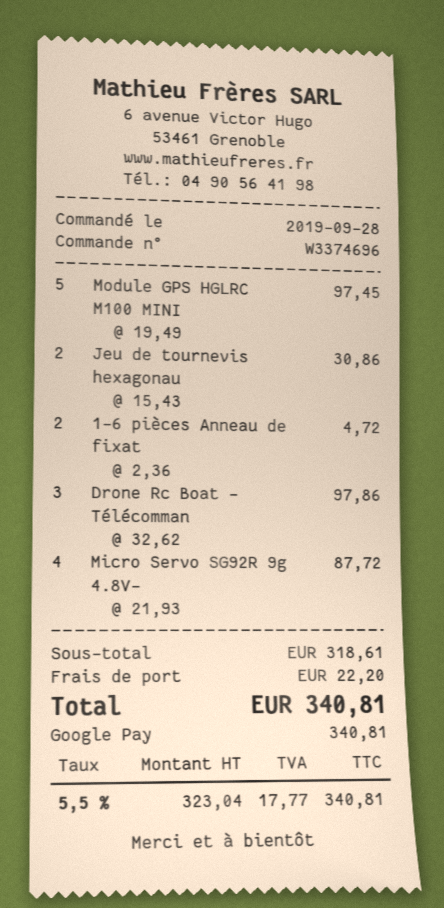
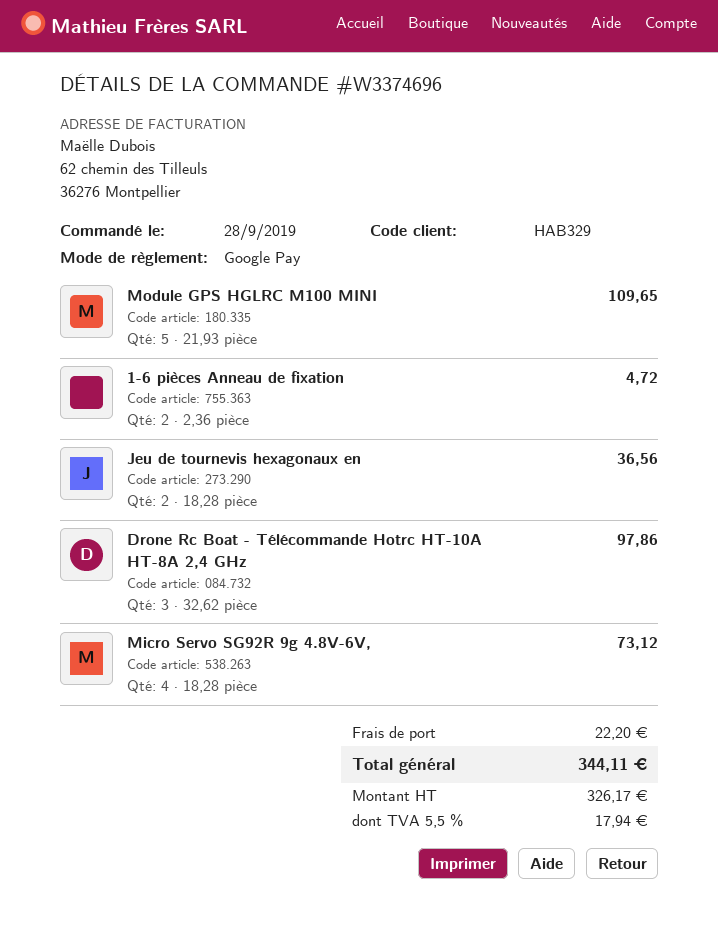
Module GPS HGLRC M100 MINI: 5 x 19.49 = 97.45 -> 5 x 21.93 = 109.65
Jeu de tournevis hexagonau: 2 x 15.43 = 30.86 -> 2 x 18.28 = 36.56
Micro Servo SG92R 9g 4.8V-: 4 x 21.93 = 87.72 -> 4 x 18.28 = 73.12
net: 323.04 -> 326.17
tax: 5.5% = 17.77 -> 5.5% = 17.94
total: 340.81 -> 344.11

